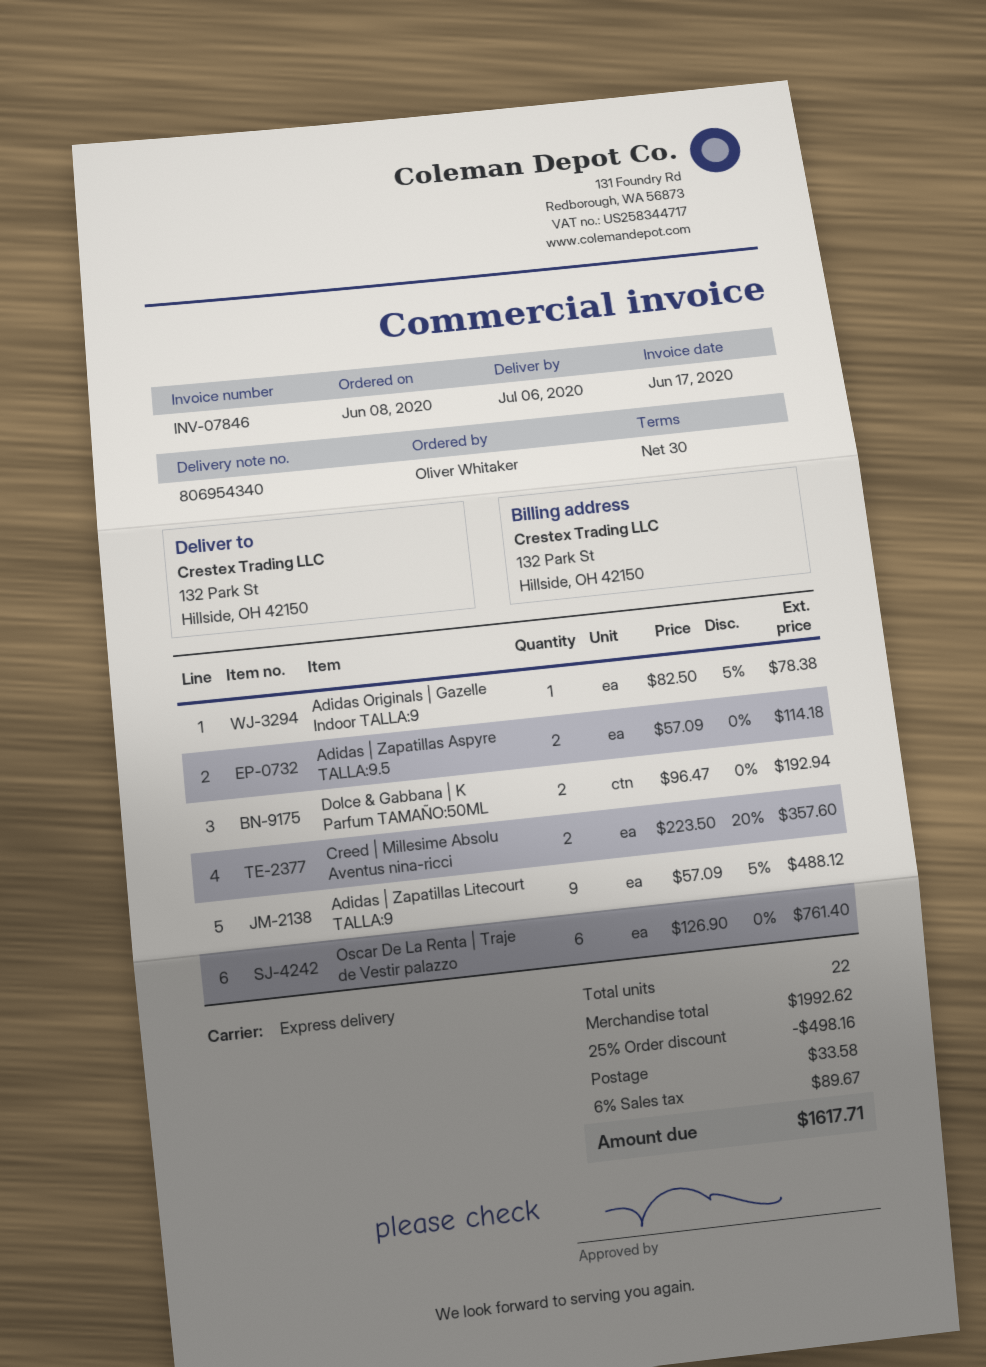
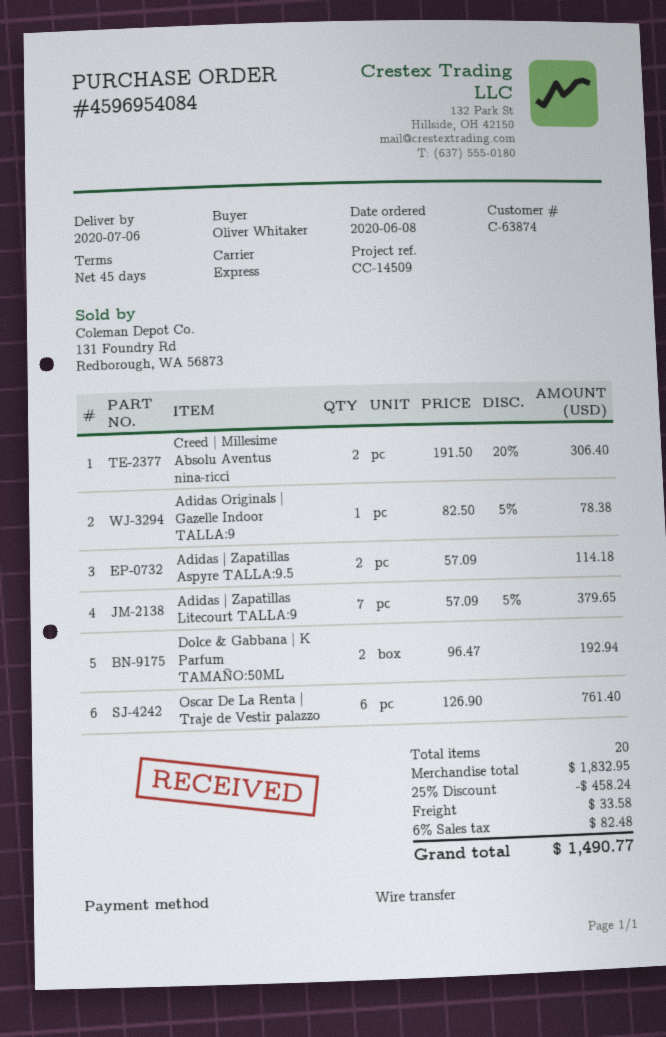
payment terms: 30 days -> 45 days
Creed | Millesime Absolu Aventus nina-ricci: 2 x 223.50 - 20% = 357.60 -> 2 x 191.50 - 20% = 306.40
Adidas | Zapatillas Litecourt TALLA:9: 9 x 57.09 - 5% = 488.12 -> 7 x 57.09 - 5% = 379.65
total quantity: 22 -> 20
subtotal: 1992.62 -> 1832.95
discount: 25% = 498.16 -> 25% = 458.24
tax: 6% = 89.67 -> 6% = 82.48
total: 1617.71 -> 1490.77

